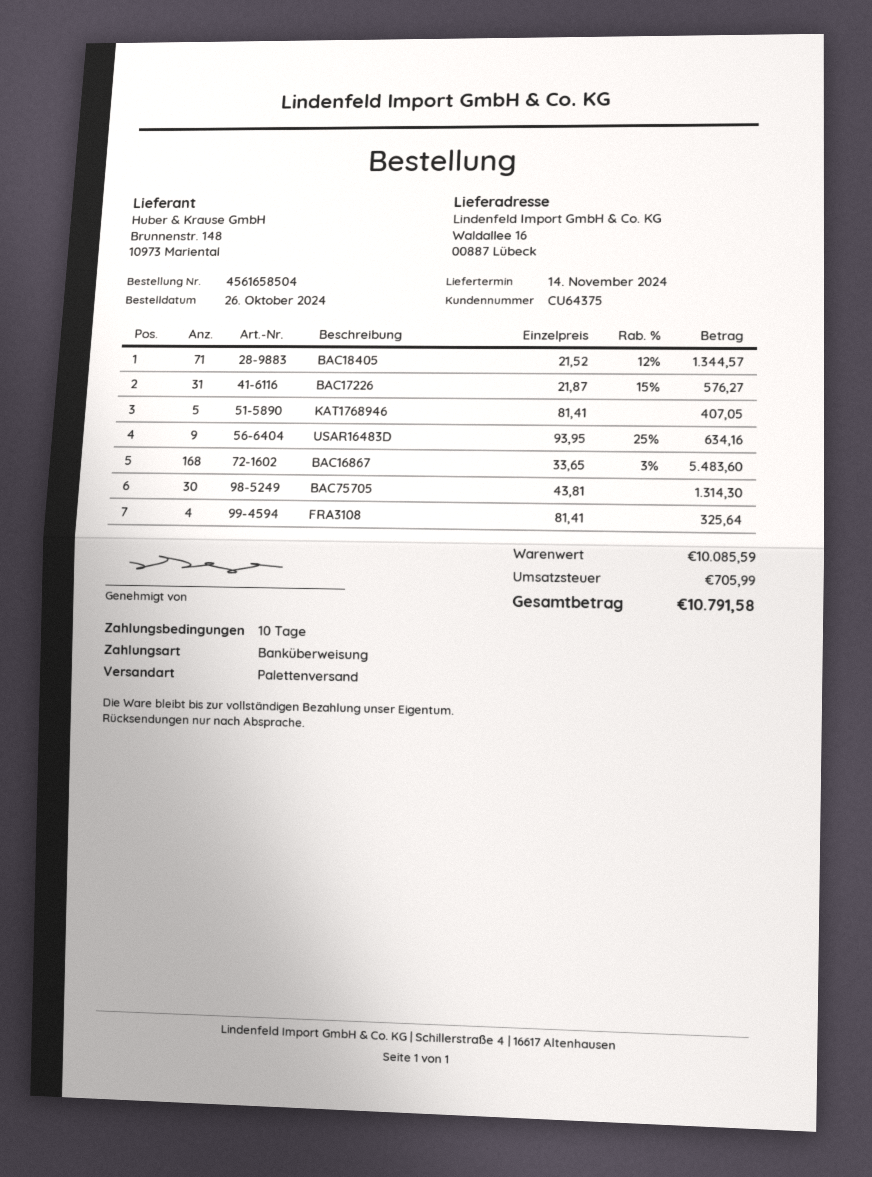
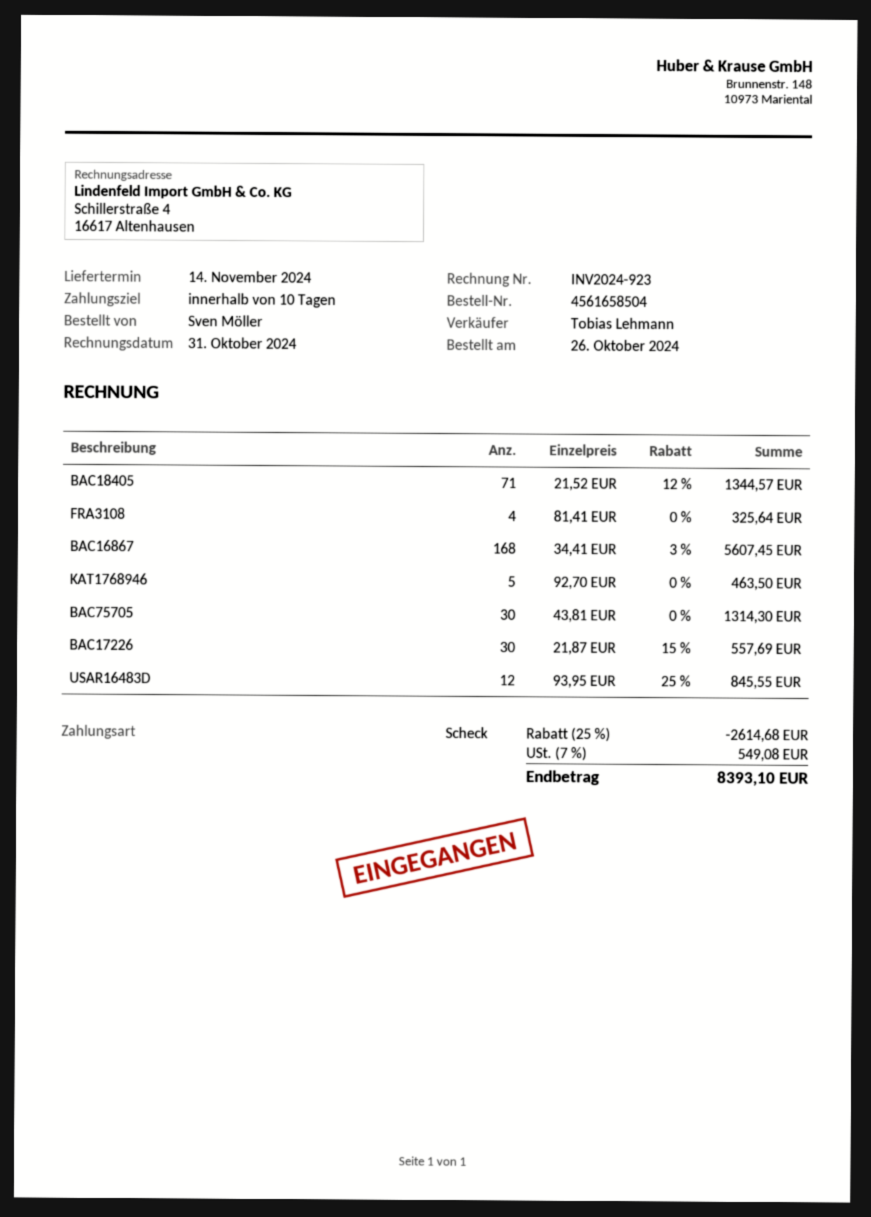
payment method: bank transfer -> cheque
BAC17226: 31 x 21.87 - 15% = 576.27 -> 30 x 21.87 - 15% = 557.69
KAT1768946: 5 x 81.41 = 407.05 -> 5 x 92.70 = 463.50
USAR16483D: 9 x 93.95 - 25% = 634.16 -> 12 x 93.95 - 25% = 845.55
BAC16867: 168 x 33.65 - 3% = 5483.60 -> 168 x 34.41 - 3% = 5607.45
discount: none -> 25% = 2614.68
tax: 705.99 -> 549.08
total: 10791.58 -> 8393.10

